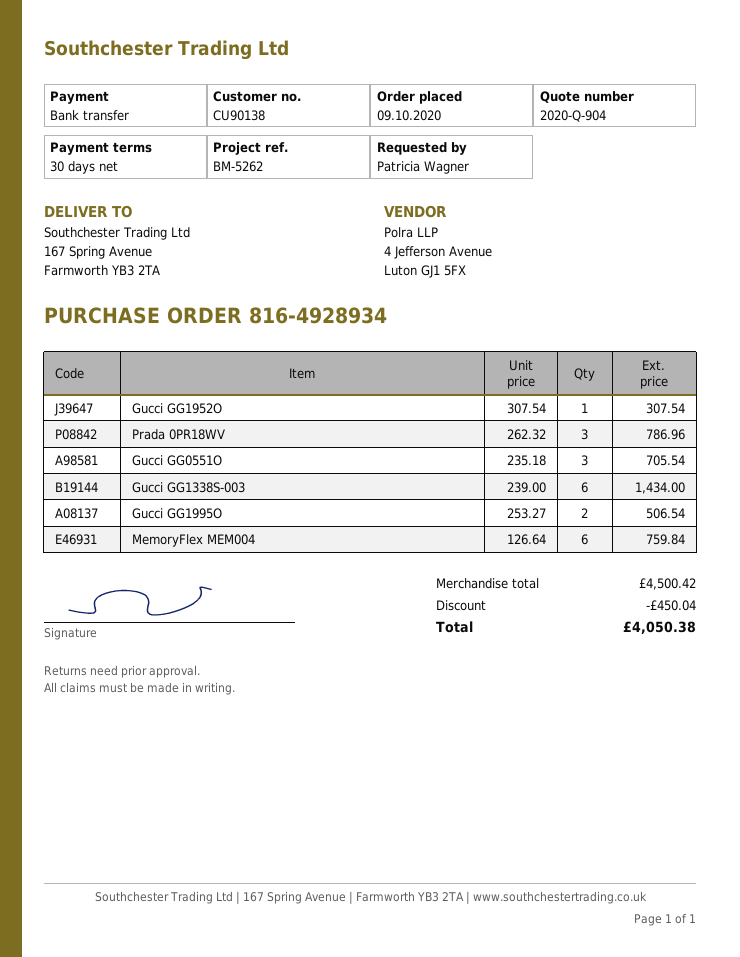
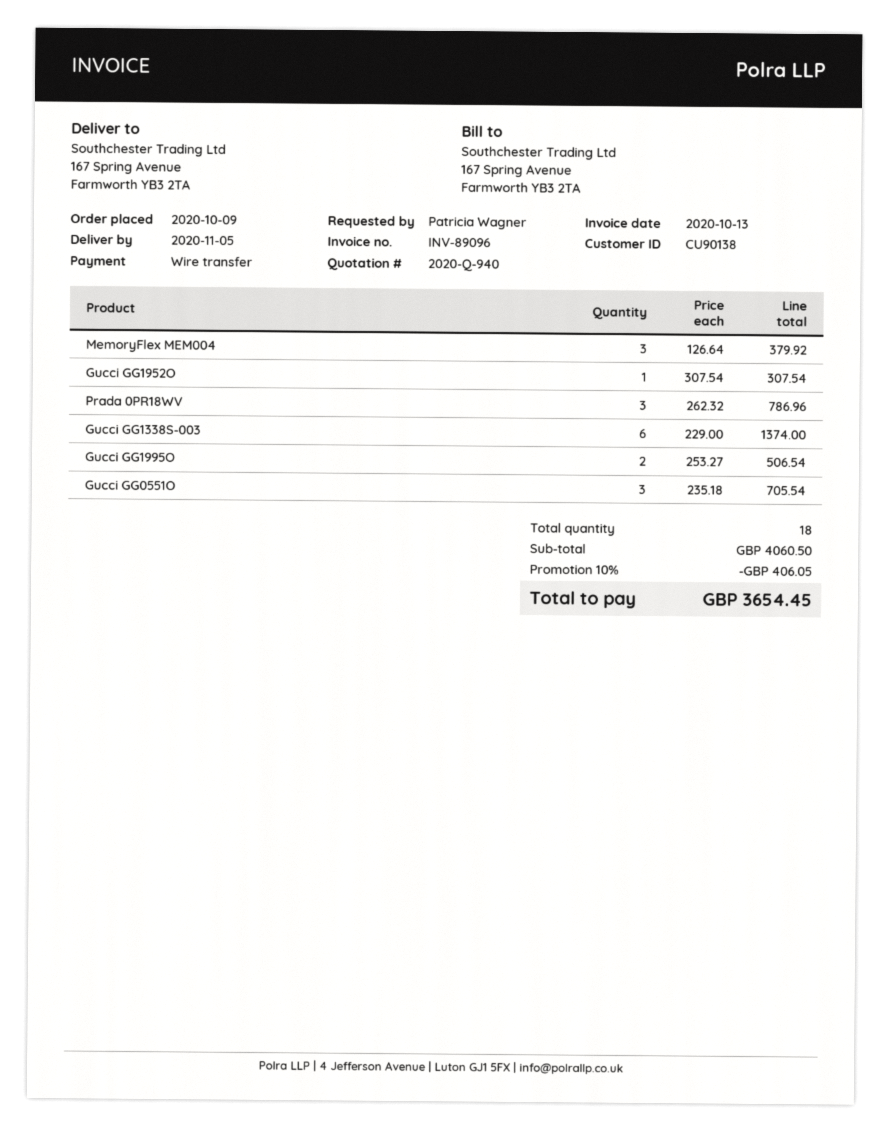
quote number: 2020-Q-904 -> 2020-Q-940
Gucci GG1338S-003: 6 x 239.00 = 1434.00 -> 6 x 229.00 = 1374.00
MemoryFlex MEM004: 6 x 126.64 = 759.84 -> 3 x 126.64 = 379.92
subtotal: 4500.42 -> 4060.50
discount: 450.04 -> 406.05
total: 4050.38 -> 3654.45

